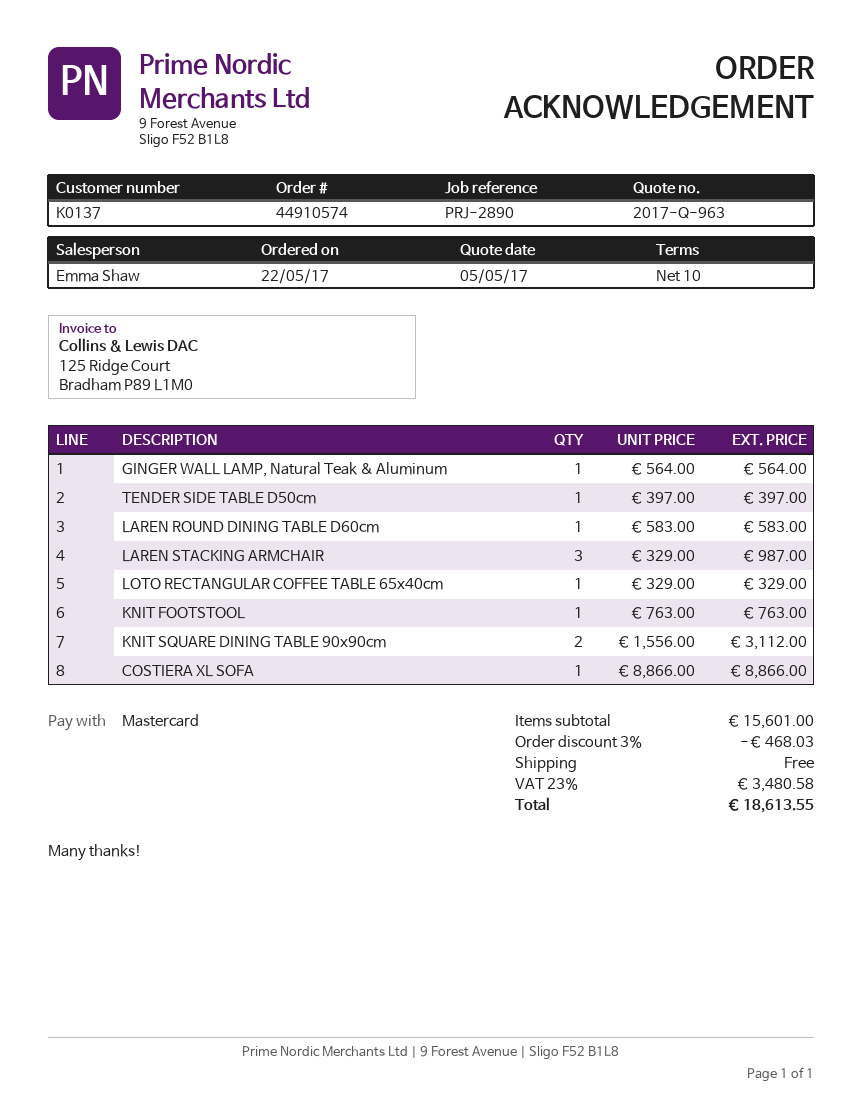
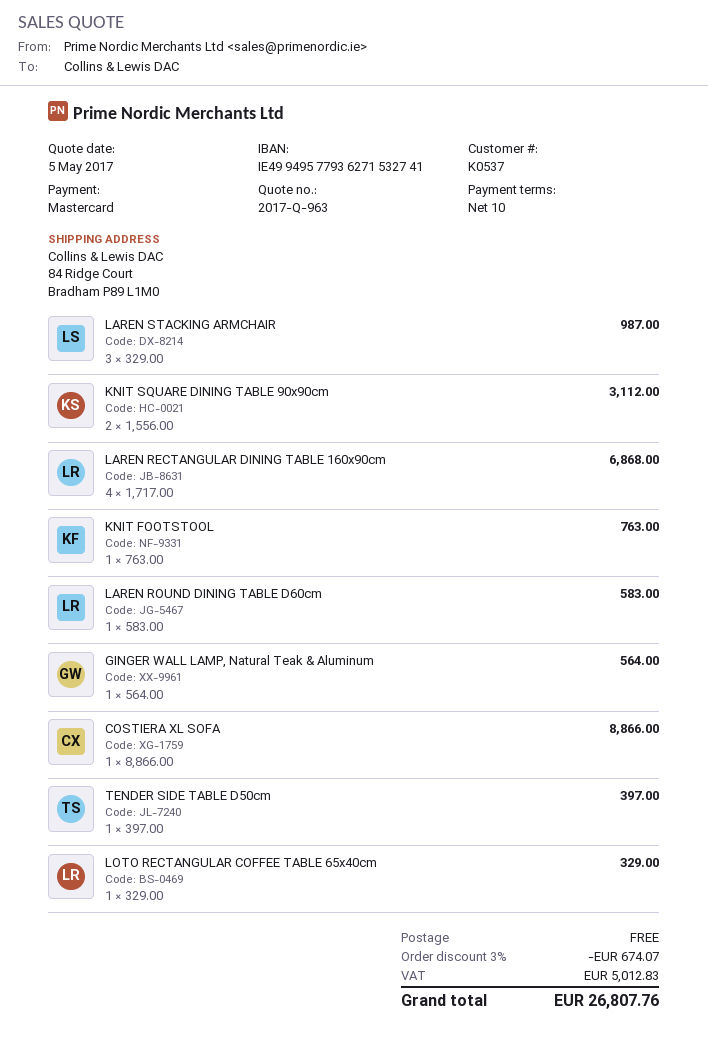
customer number: K0137 -> K0537
LAREN RECTANGULAR DINING TABLE 160x90cm: none -> 4 x 1717.00 = 6868.00
discount: 3% = 468.03 -> 3% = 674.07
tax: 3480.58 -> 5012.83
total: 18613.55 -> 26807.76

